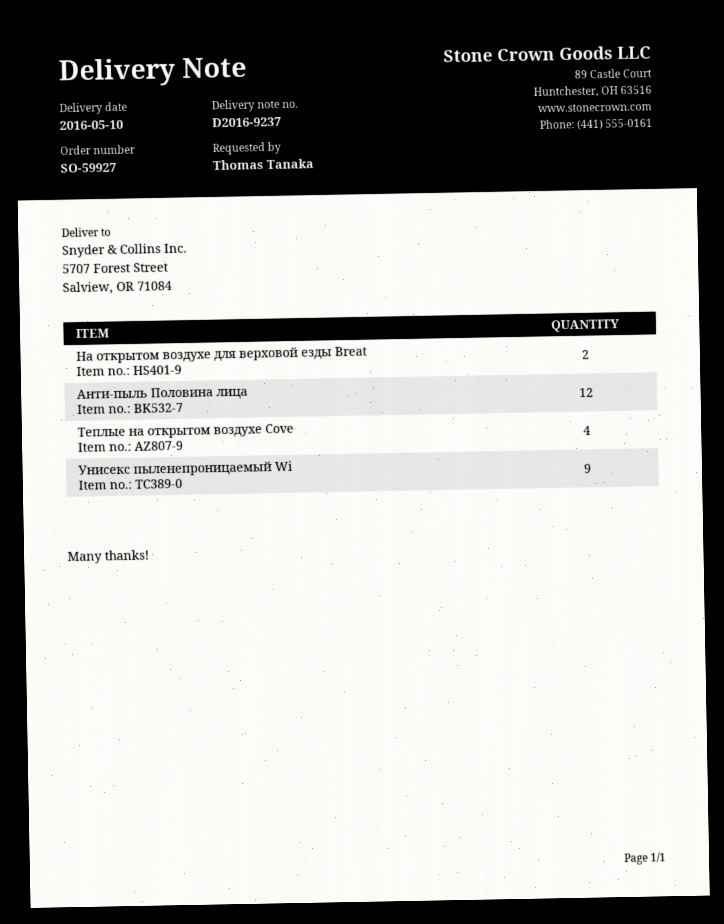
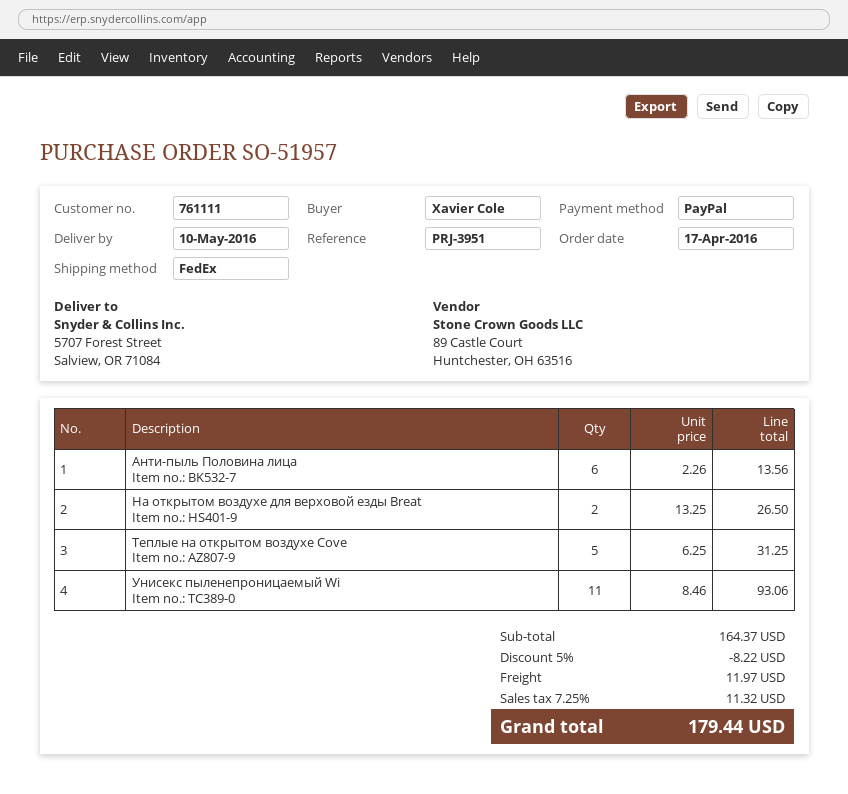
order number: SO-59927 -> SO-51957
ordered by: Thomas Tanaka -> Xavier Cole
Анти-пыль Половина лица: 12 -> 6
Теплые на открытом воздухе Cove: 4 -> 5
Унисекс пыленепроницаемый Wi: 9 -> 11

